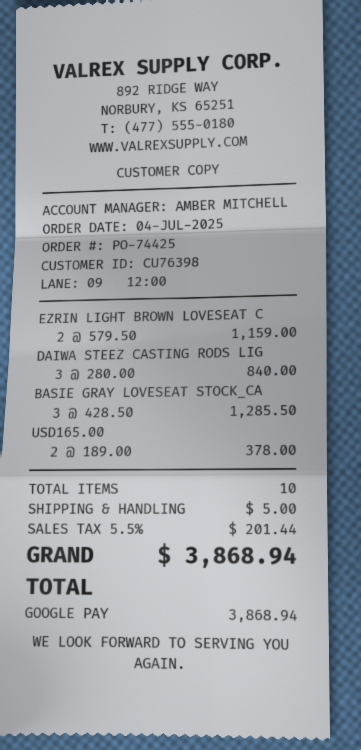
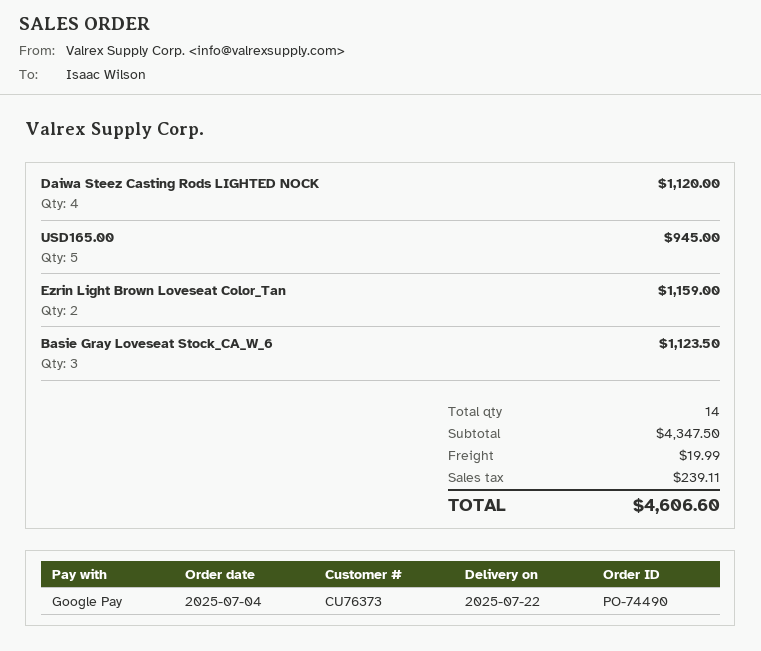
order number: PO-74425 -> PO-74490
customer number: CU76398 -> CU76373
DAIWA STEEZ CASTING RODS LIG: 3 for 840.00 -> 4 for 1120.00
BASIE GRAY LOVESEAT STOCK_CA: 3 for 1285.50 -> 3 for 1123.50
USD165.00: 2 for 378.00 -> 5 for 945.00
total quantity: 10 -> 14
shipping: 5.00 -> 19.99
tax: 201.44 -> 239.11
total: 3868.94 -> 4606.60

